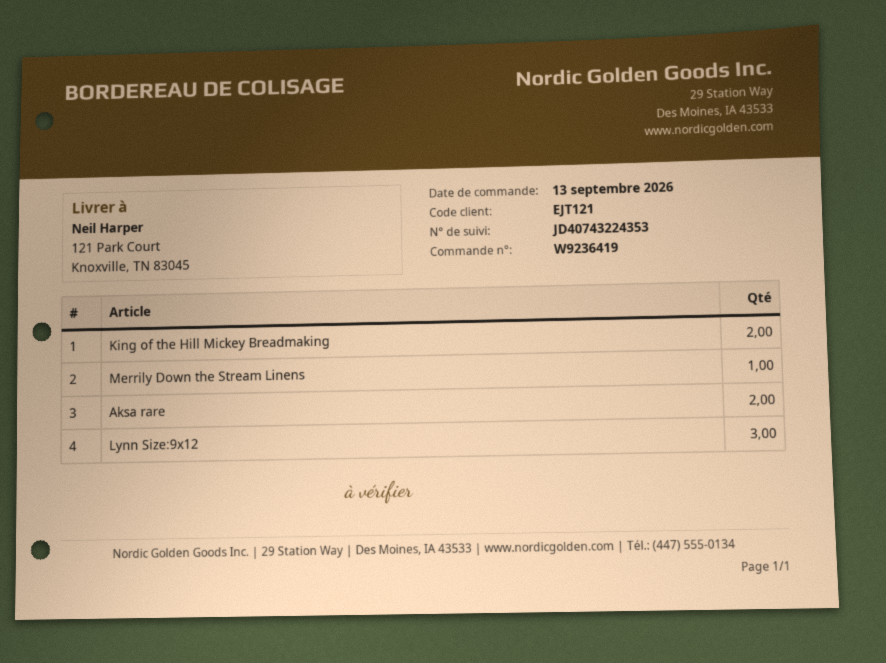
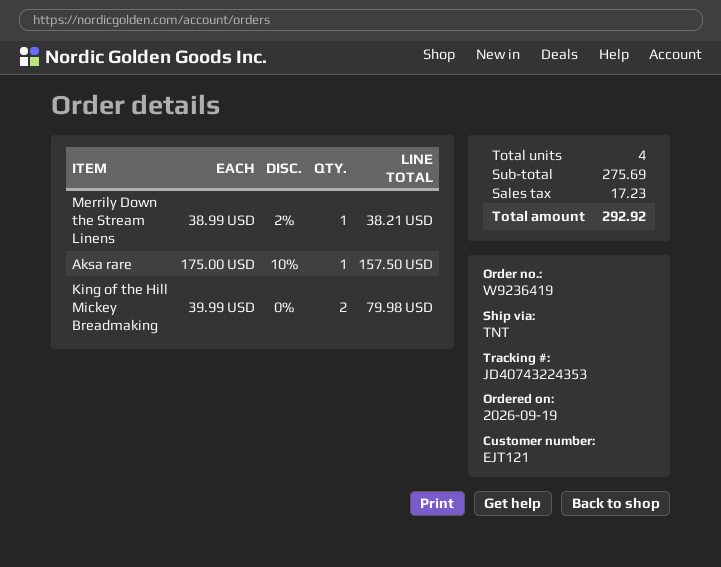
order date: 2026-09-13 -> 2026-09-19
Aksa rare: 2 -> 1
Lynn Size:9x12: 3 -> none

